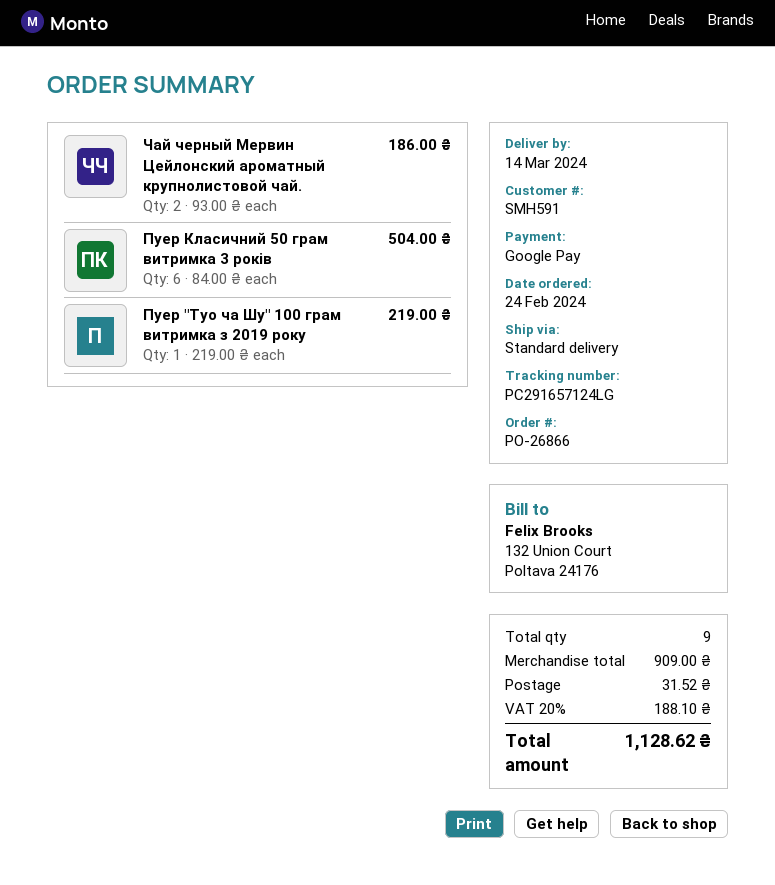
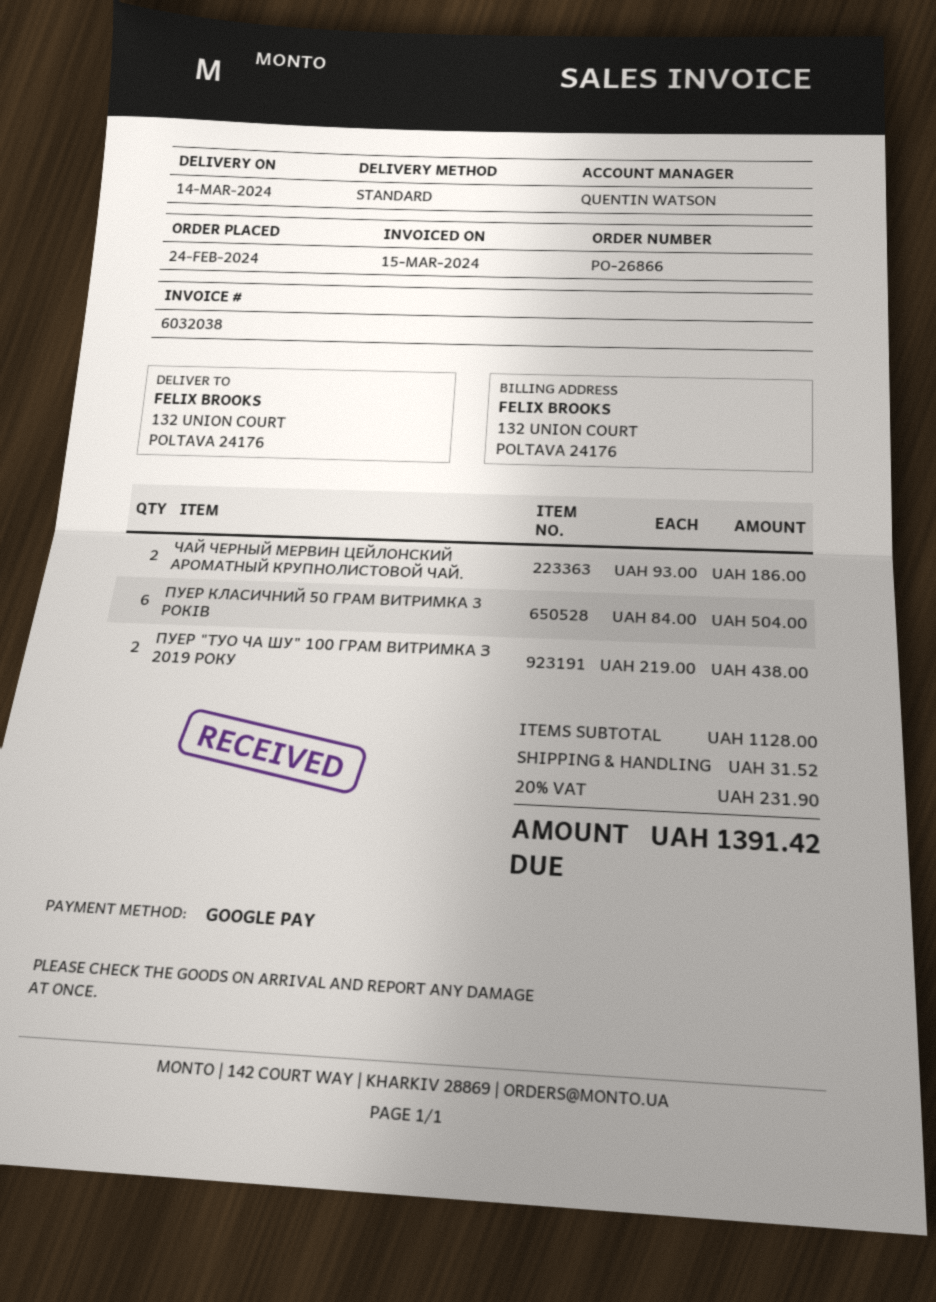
Пуер "Туо ча Шу" 100 грам витримка з 2019 року: 1 x 219.00 = 219.00 -> 2 x 219.00 = 438.00
subtotal: 909.00 -> 1128.00
tax: 20% = 188.10 -> 20% = 231.90
total: 1128.62 -> 1391.42

